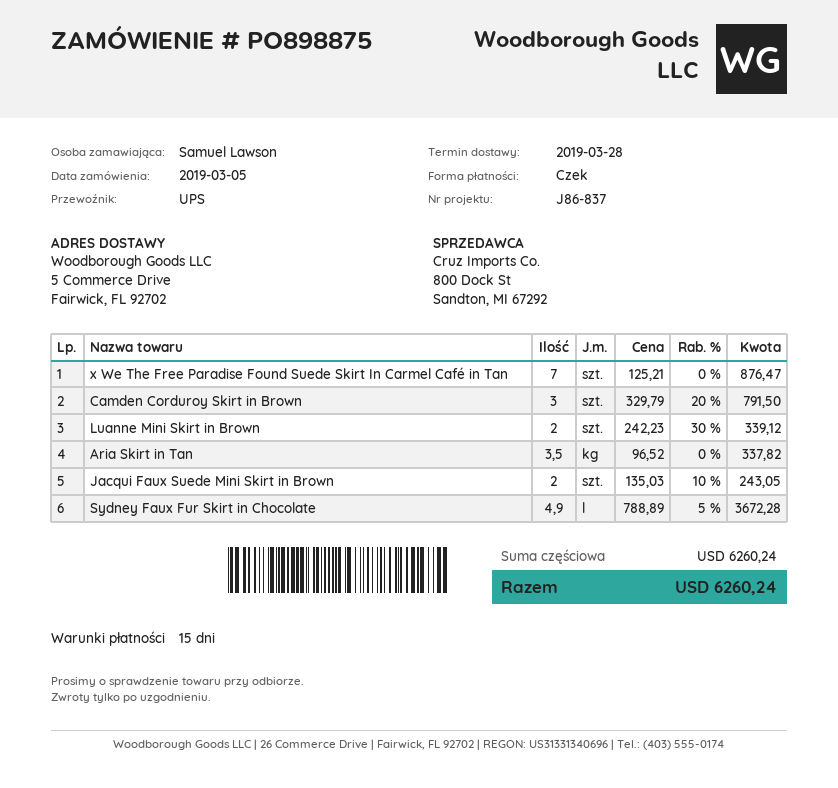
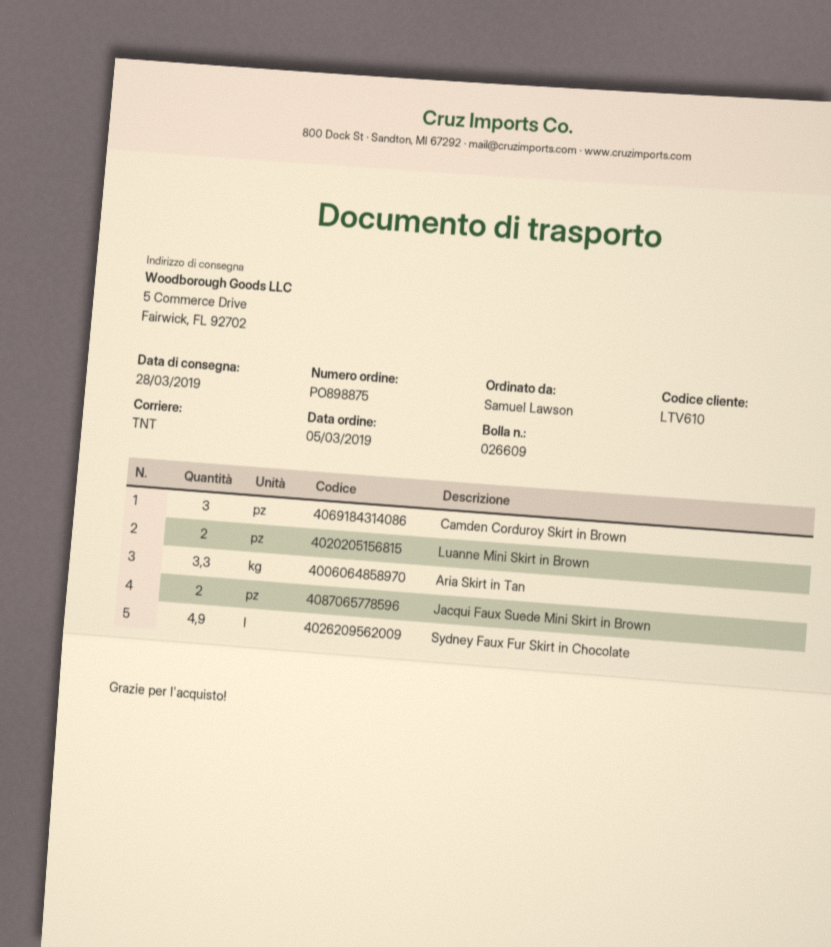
shipping method: UPS -> TNT
x We The Free Paradise Found Suede Skirt In Carmel Café in Tan: 7 -> none
Aria Skirt in Tan: 3.5 -> 3.3

